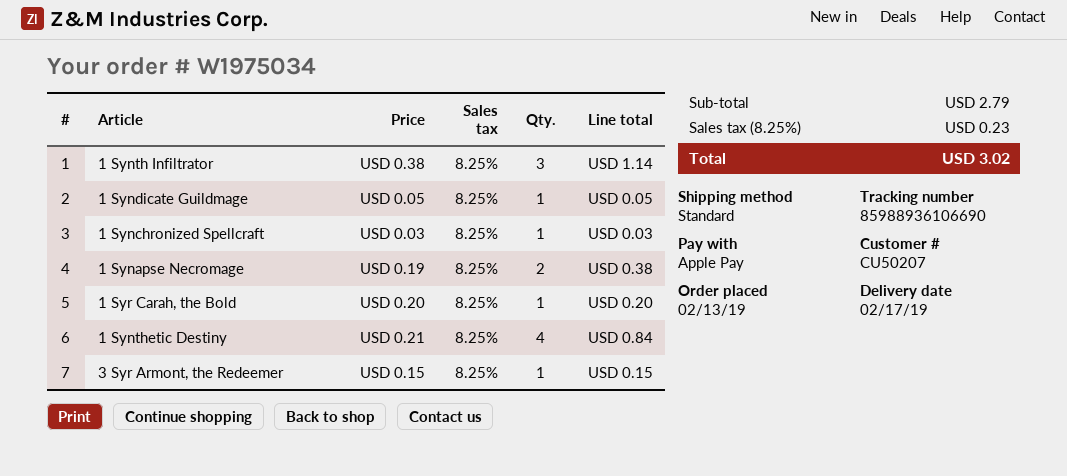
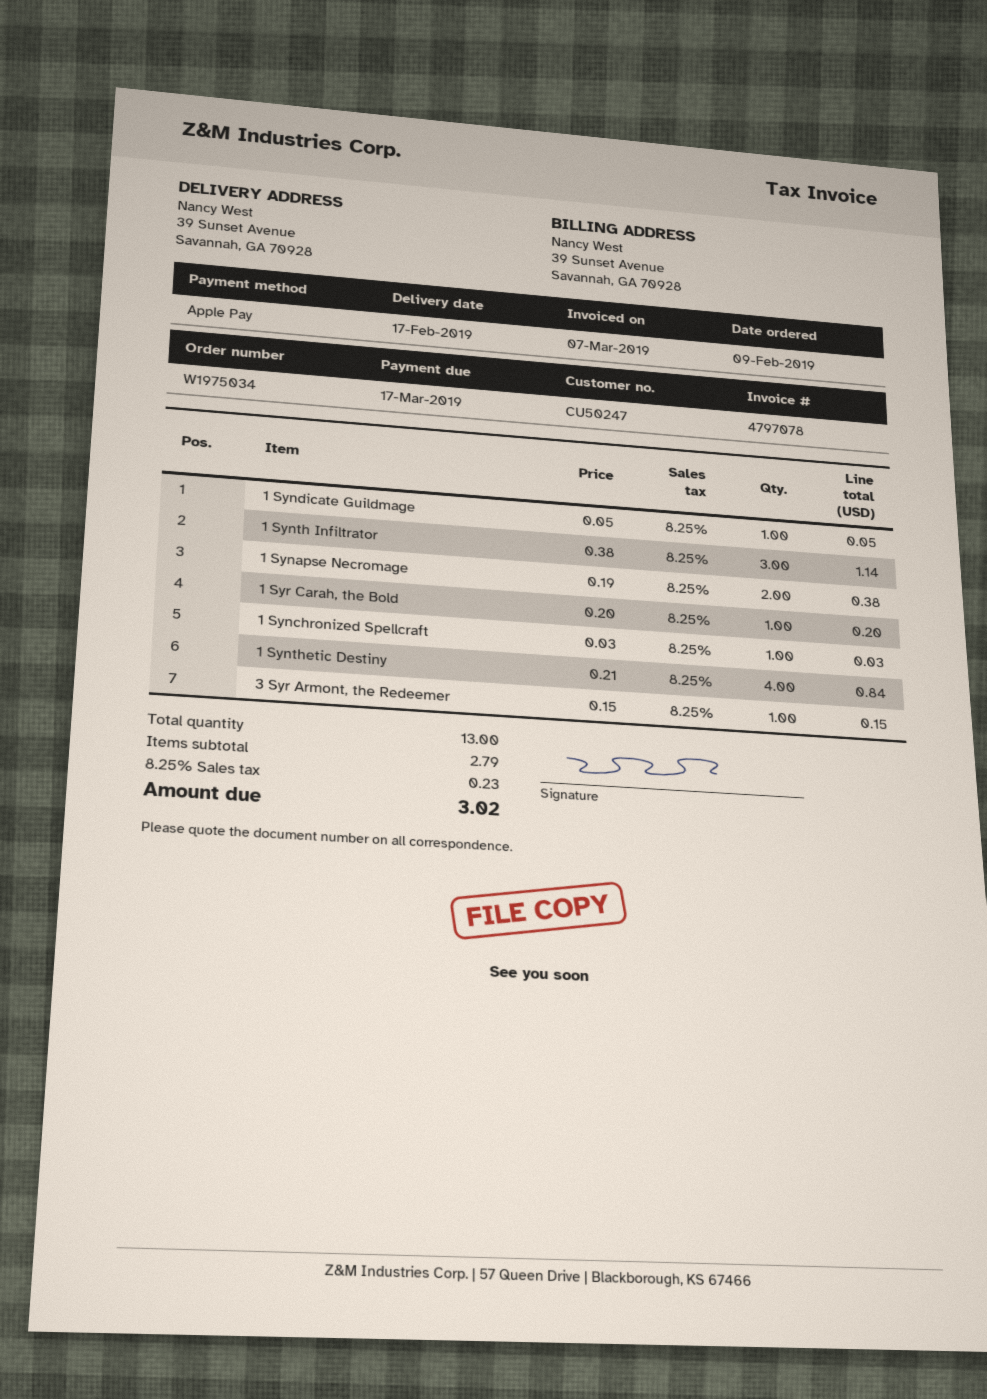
order date: 2019-02-13 -> 2019-02-09
customer number: CU50207 -> CU50247

